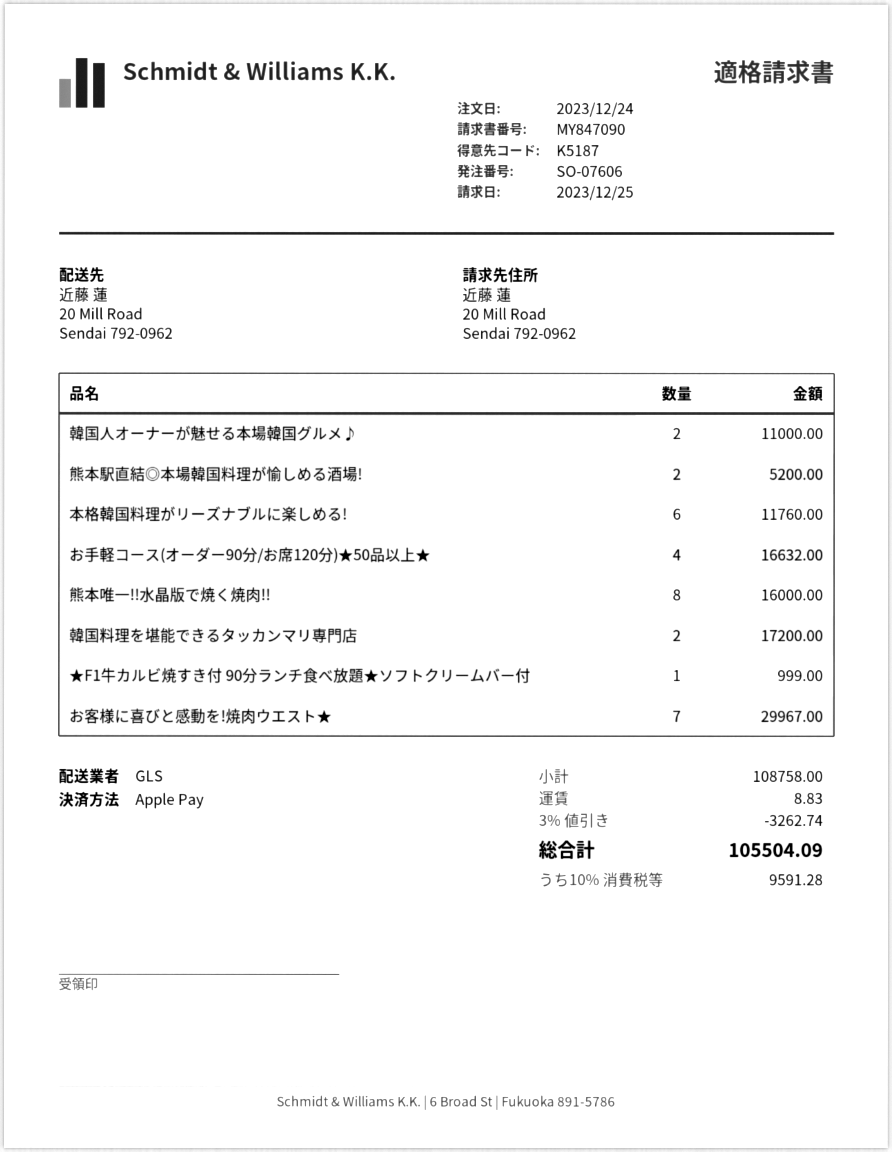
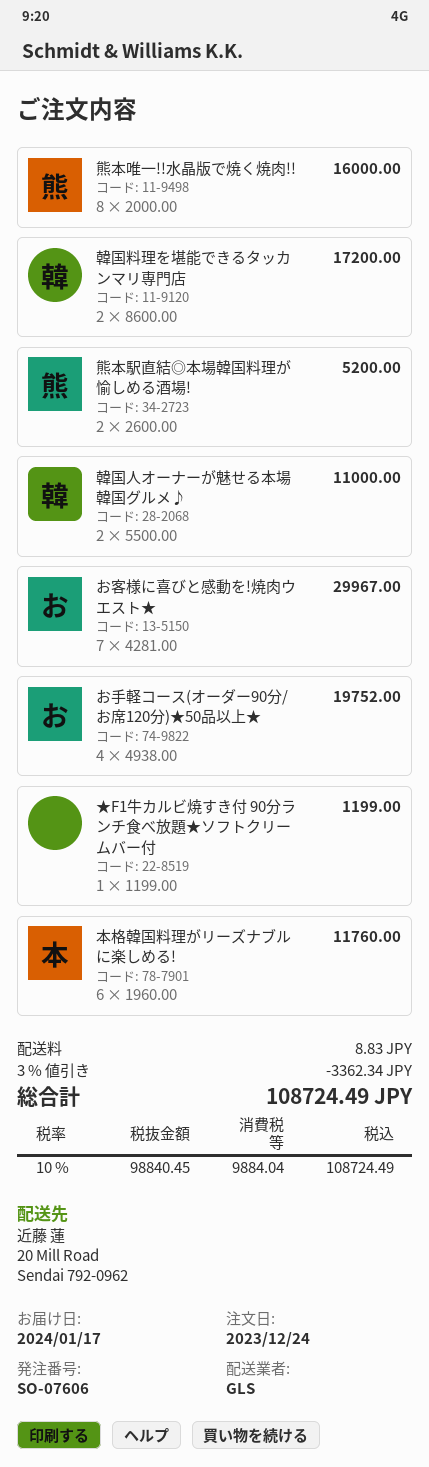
お手軽コース(オーダー90分/お席120分)★50品以上★: 4 for 16632.00 -> 4 for 19752.00
★F1牛カルビ焼すき付 90分ランチ食べ放題★ソフトクリームバー付: 1 for 999.00 -> 1 for 1199.00
discount: 3% = 3262.74 -> 3% = 3362.34
tax: 10% = 9591.28 -> 10% = 9884.04
total: 105504.09 -> 108724.49

